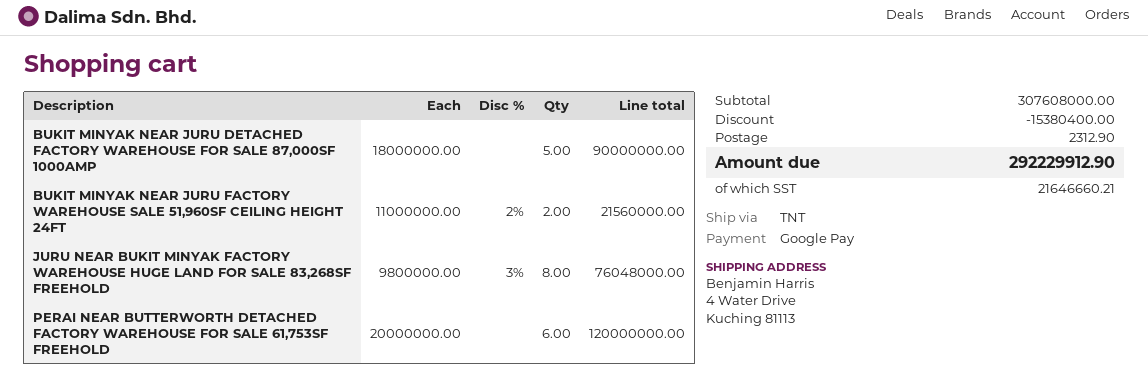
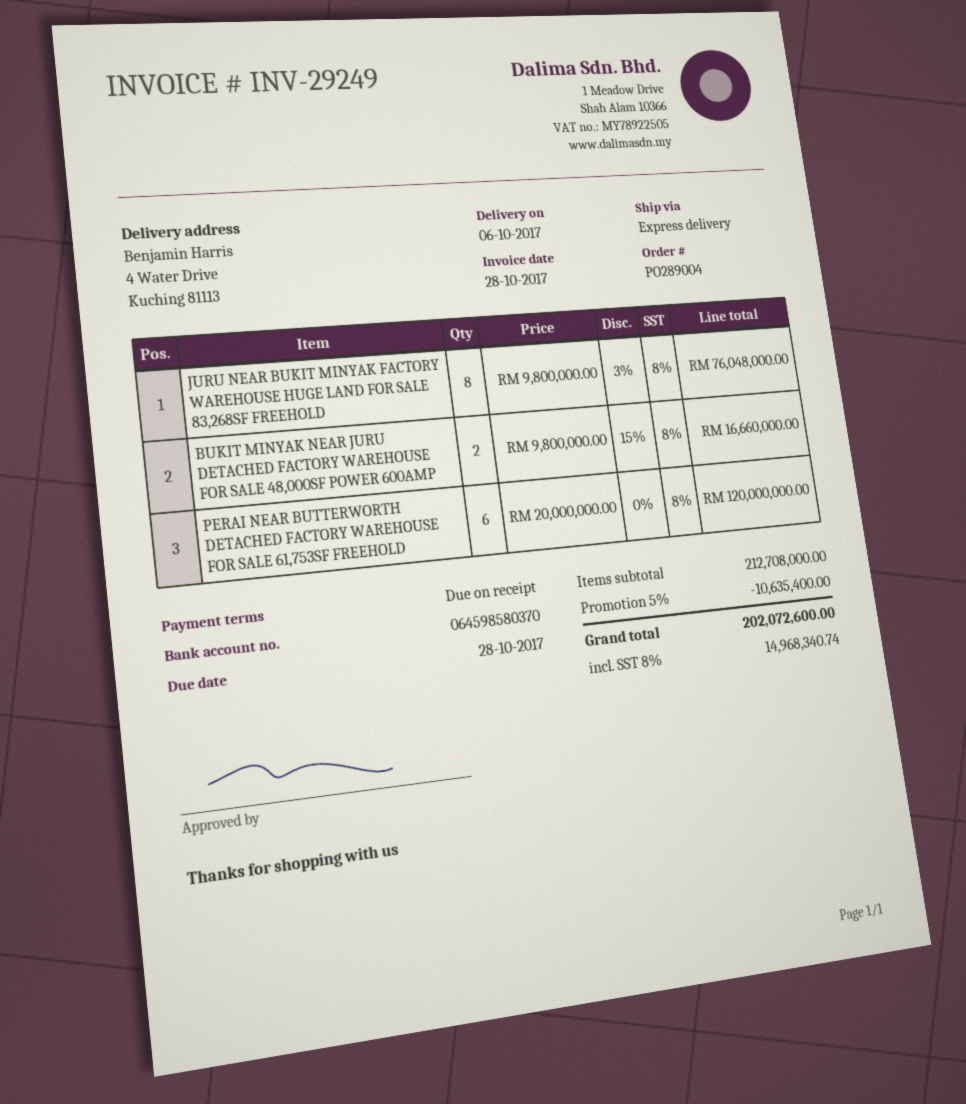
shipping method: TNT -> express
BUKIT MINYAK NEAR JURU DETACHED FACTORY WAREHOUSE FOR SALE 87,000SF 1000AMP: 5 x 18000000.00 = 90000000.00 -> none
BUKIT MINYAK NEAR JURU FACTORY WAREHOUSE SALE 51,960SF CEILING HEIGHT 24FT: 2 x 11000000.00 - 2% = 21560000.00 -> none
BUKIT MINYAK NEAR JURU DETACHED FACTORY WAREHOUSE FOR SALE 48,000SF POWER 600AMP: none -> 2 x 9800000.00 - 15% = 16660000.00
subtotal: 307608000.00 -> 212708000.00
discount: 15380400.00 -> 10635400.00
shipping: 2312.90 -> none
tax: 21646660.21 -> 14968340.74
total: 292229912.90 -> 202072600.00

